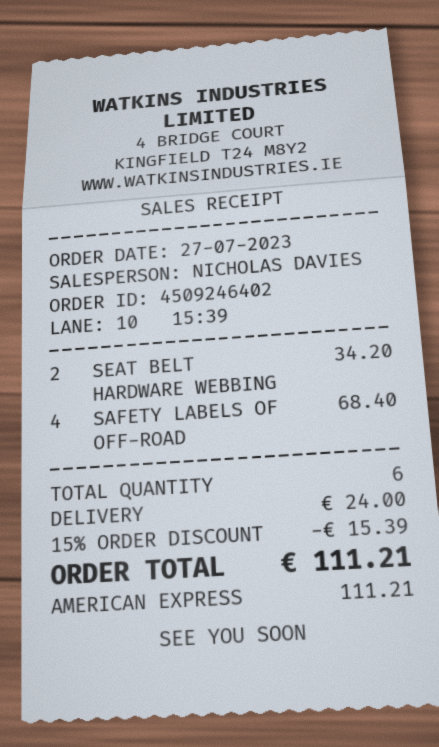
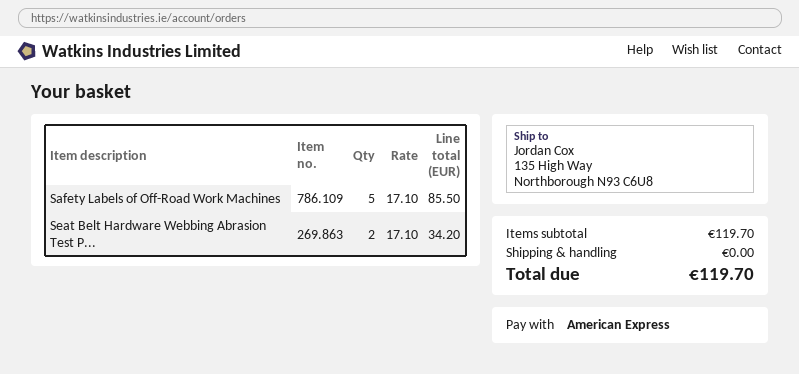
SAFETY LABELS OF OFF-ROAD: 4 for 68.40 -> 5 for 85.50
discount: 15% = 15.39 -> none
shipping: 24.00 -> 0.00
total: 111.21 -> 119.70

